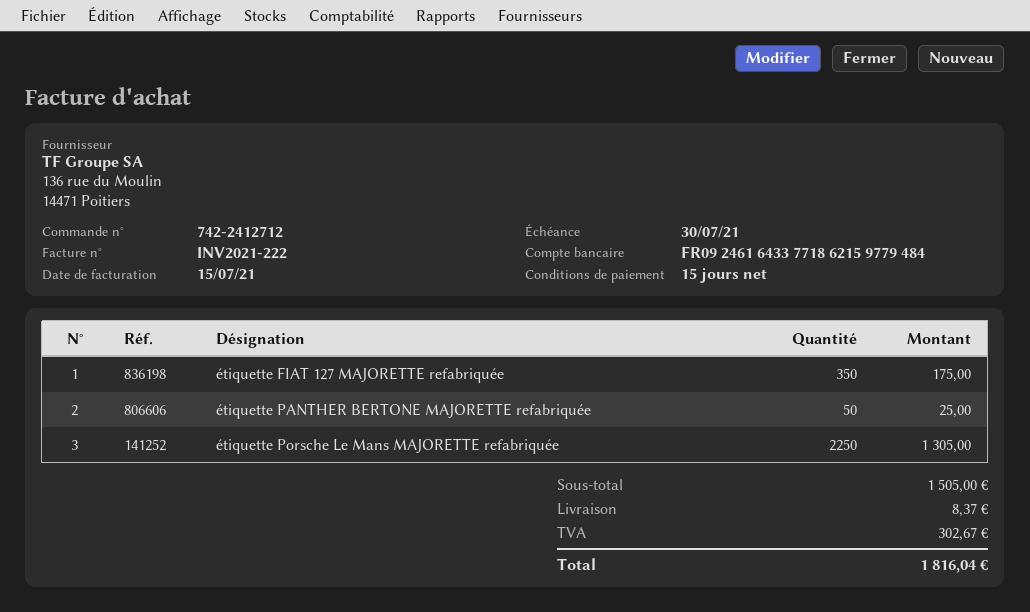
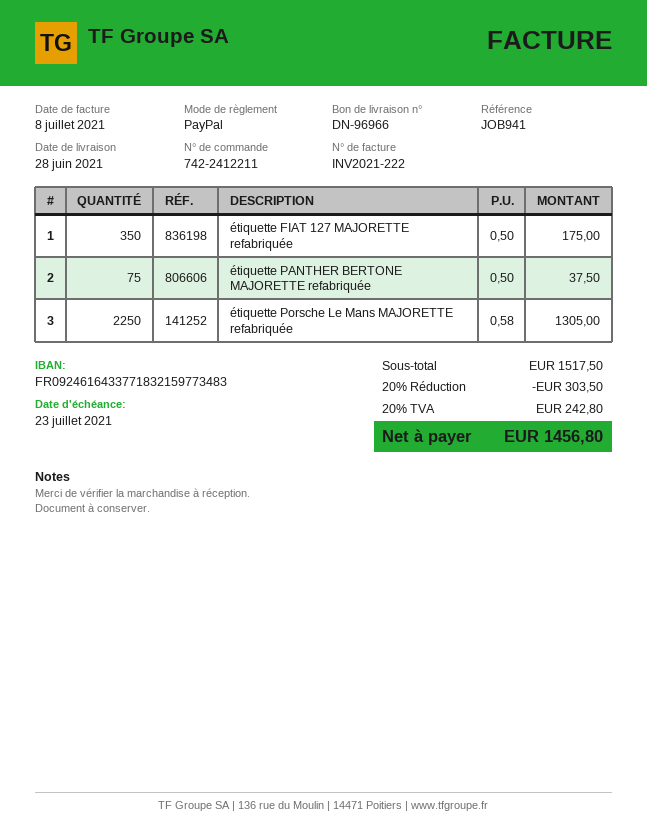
order number: 742-2412712 -> 742-2412211
invoice date: 2021-07-15 -> 2021-07-08
due date: 2021-07-30 -> 2021-07-23
bank account: FR0924616433771862159779484 -> FR0924616433771832159773483
étiquette PANTHER BERTONE MAJORETTE refabriquée: 50 for 25.00 -> 75 for 37.50
subtotal: 1505.00 -> 1517.50
discount: none -> 20% = 303.50
shipping: 8.37 -> none
tax: 302.67 -> 242.80
total: 1816.04 -> 1456.80

